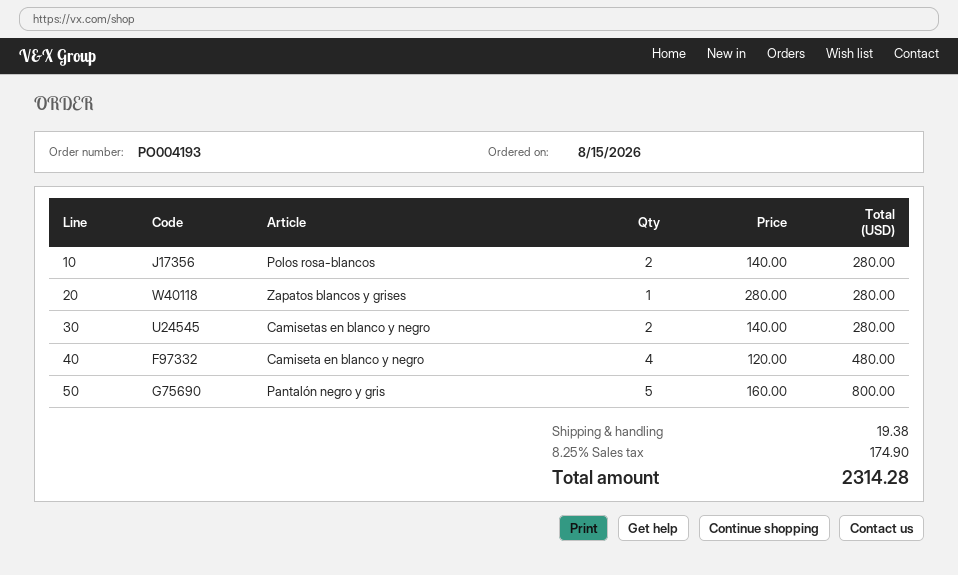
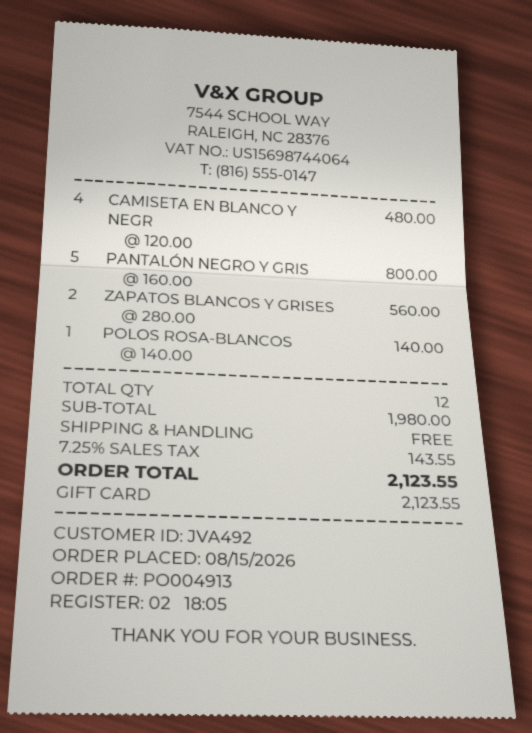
order number: PO004193 -> PO004913
Polos rosa-blancos: 2 x 140.00 = 280.00 -> 1 x 140.00 = 140.00
Zapatos blancos y grises: 1 x 280.00 = 280.00 -> 2 x 280.00 = 560.00
Camisetas en blanco y negro: 2 x 140.00 = 280.00 -> none
shipping: 19.38 -> 0.00
tax: 8.25% = 174.90 -> 7.25% = 143.55
total: 2314.28 -> 2123.55

